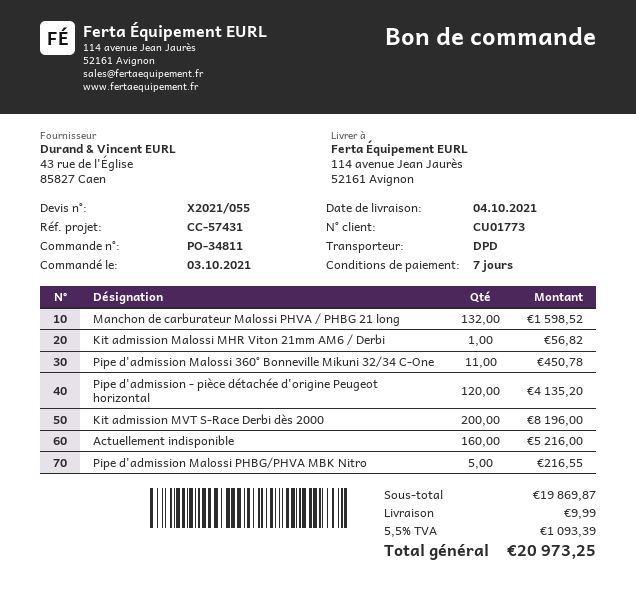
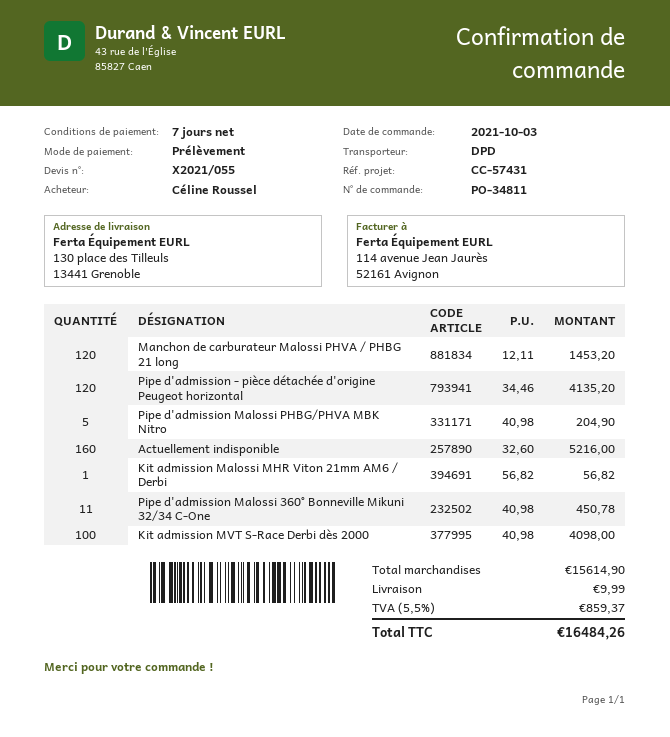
ship to: 114 avenue Jean Jaurès, 52161 Avignon -> 130 place des Tilleuls, 13441 Grenoble
Manchon de carburateur Malossi PHVA / PHBG 21 long: 132 for 1598.52 -> 120 for 1453.20
Kit admission MVT S-Race Derbi dès 2000: 200 for 8196.00 -> 100 for 4098.00
Pipe d'admission Malossi PHBG/PHVA MBK Nitro: 5 for 216.55 -> 5 for 204.90
subtotal: 19869.87 -> 15614.90
tax: 5.5% = 1093.39 -> 5.5% = 859.37
total: 20973.25 -> 16484.26

